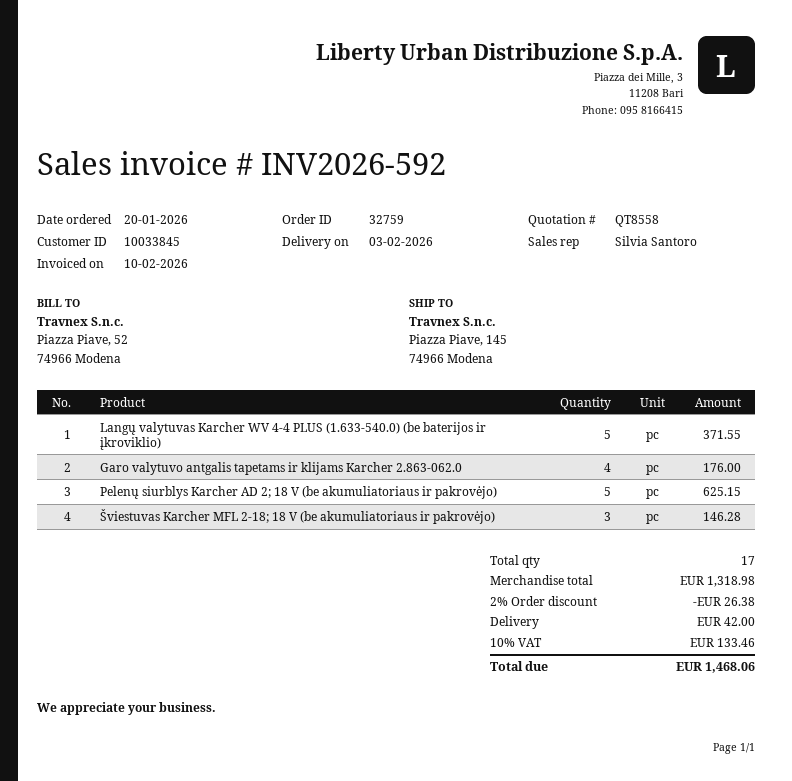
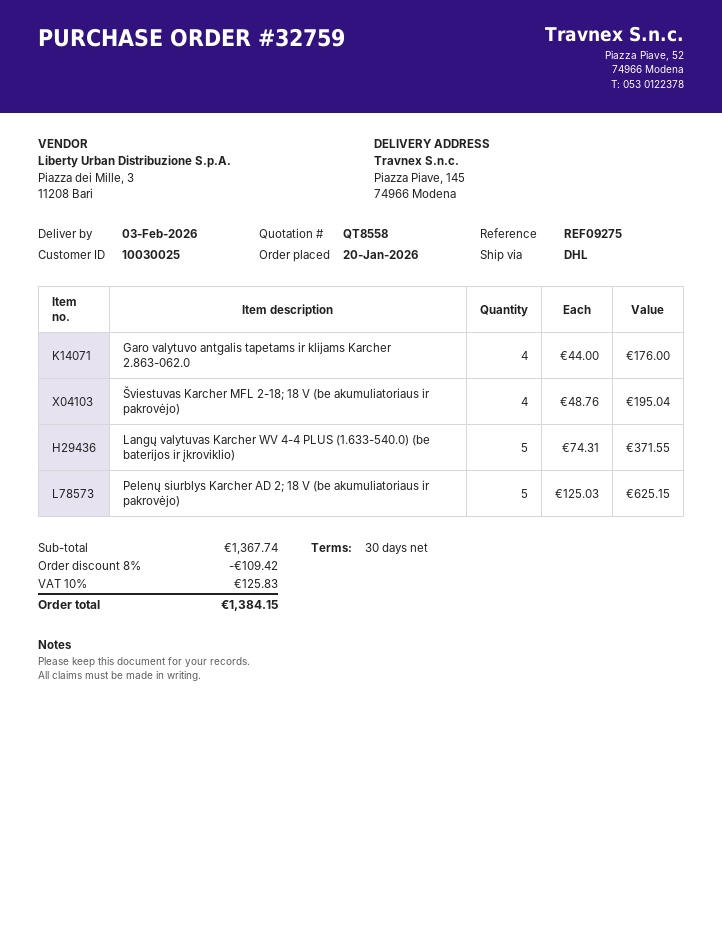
customer number: 10033845 -> 10030025
Šviestuvas Karcher MFL 2-18; 18 V (be akumuliatoriaus ir pakrovėjo): 3 for 146.28 -> 4 for 195.04
subtotal: 1318.98 -> 1367.74
discount: 2% = 26.38 -> 8% = 109.42
shipping: 42.00 -> none
tax: 10% = 133.46 -> 10% = 125.83
total: 1468.06 -> 1384.15

